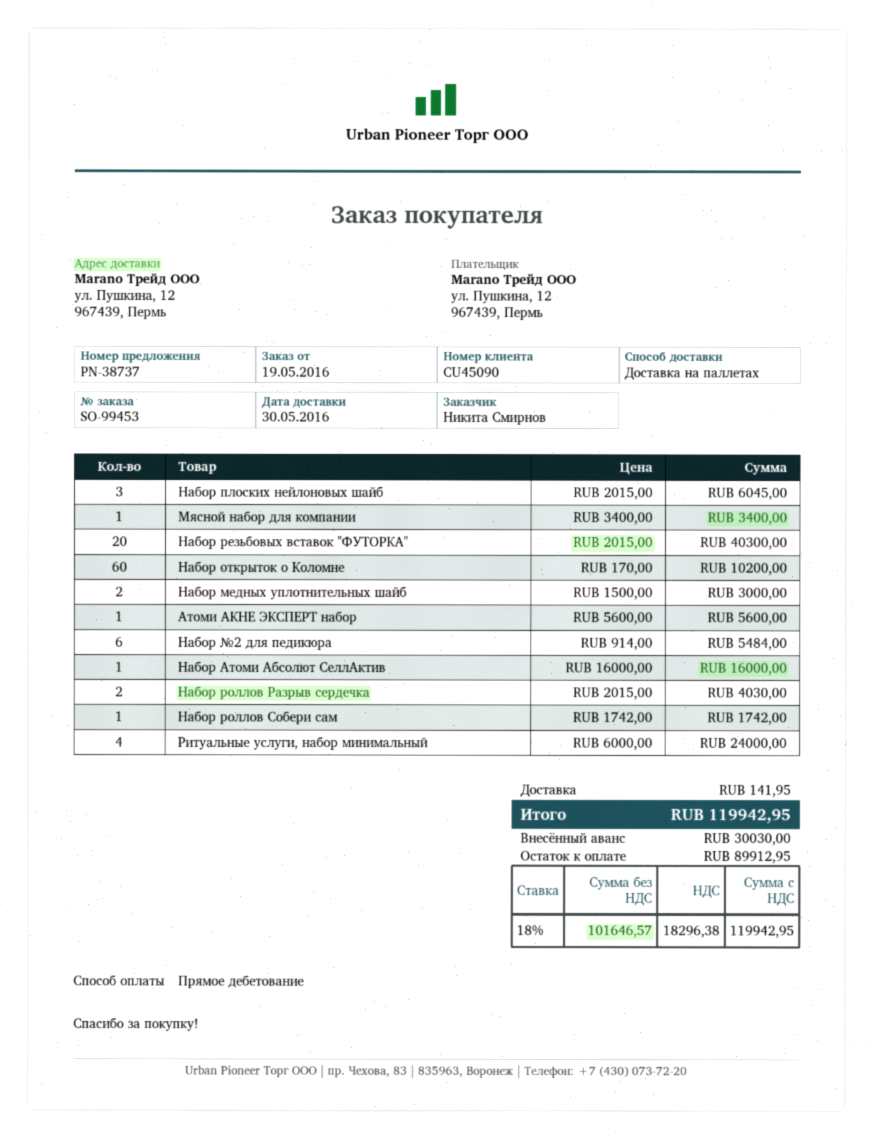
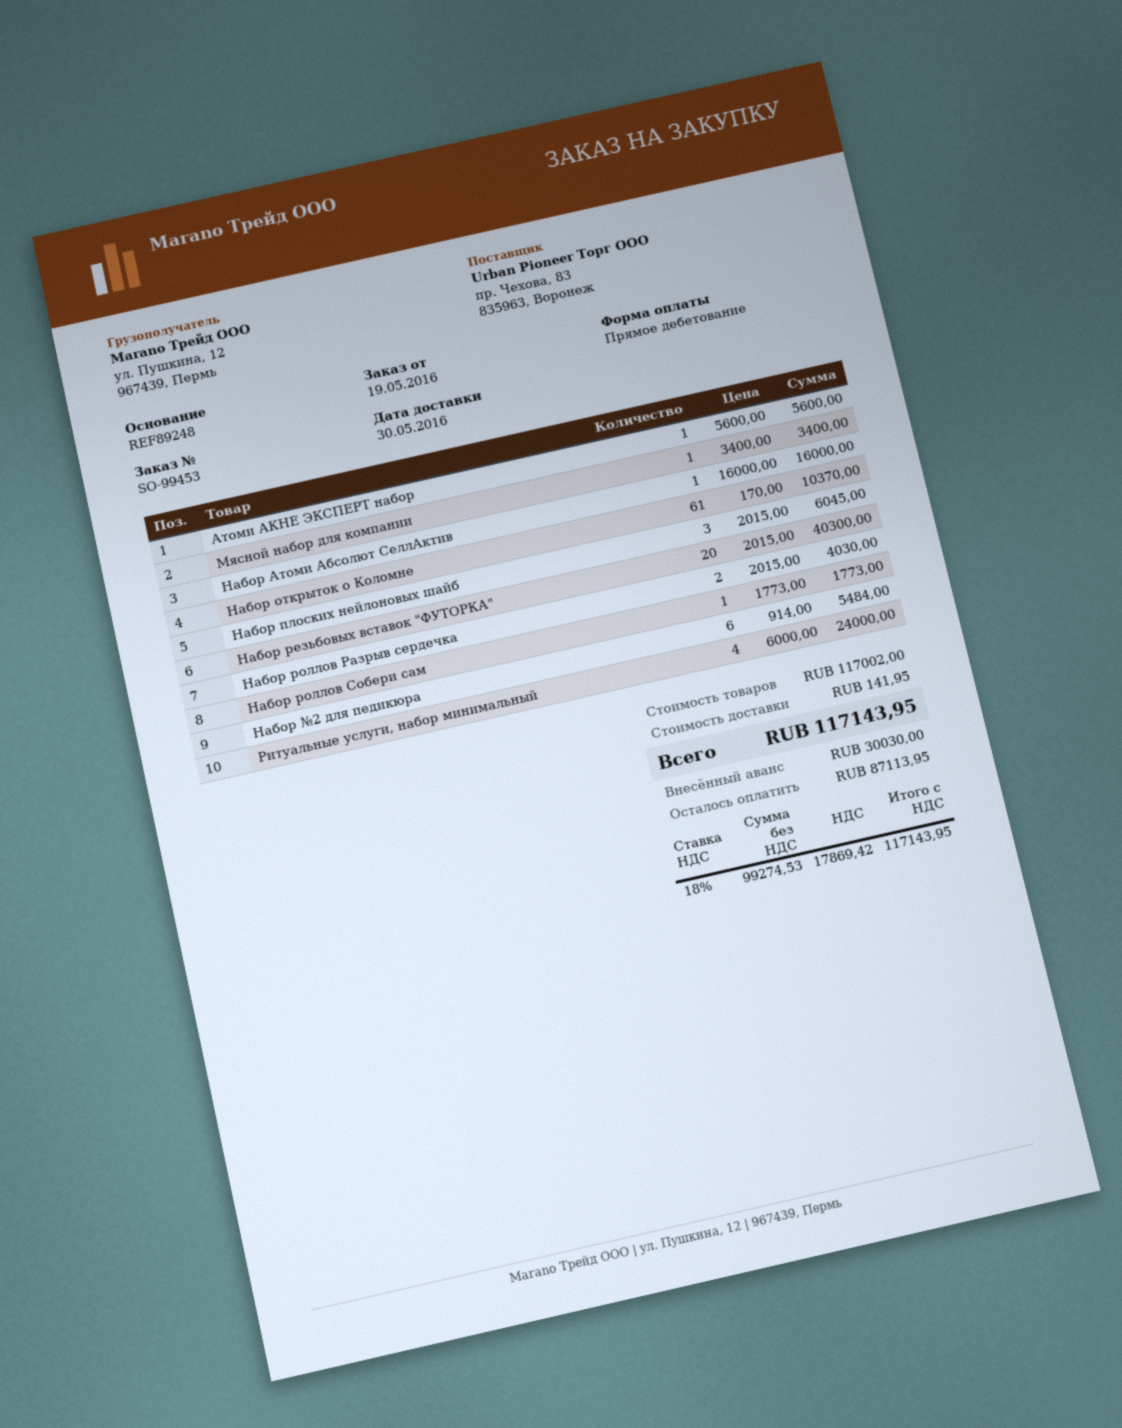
Набор открыток о Коломне: 60 x 170.00 = 10200.00 -> 61 x 170.00 = 10370.00
Набор медных уплотнительных шайб: 2 x 1500.00 = 3000.00 -> none
Набор роллов Собери сам: 1 x 1742.00 = 1742.00 -> 1 x 1773.00 = 1773.00
net: 101646.57 -> 99274.53
tax: 18% = 18296.38 -> 18% = 17869.42
total: 119942.95 -> 117143.95
balance: 89912.95 -> 87113.95

